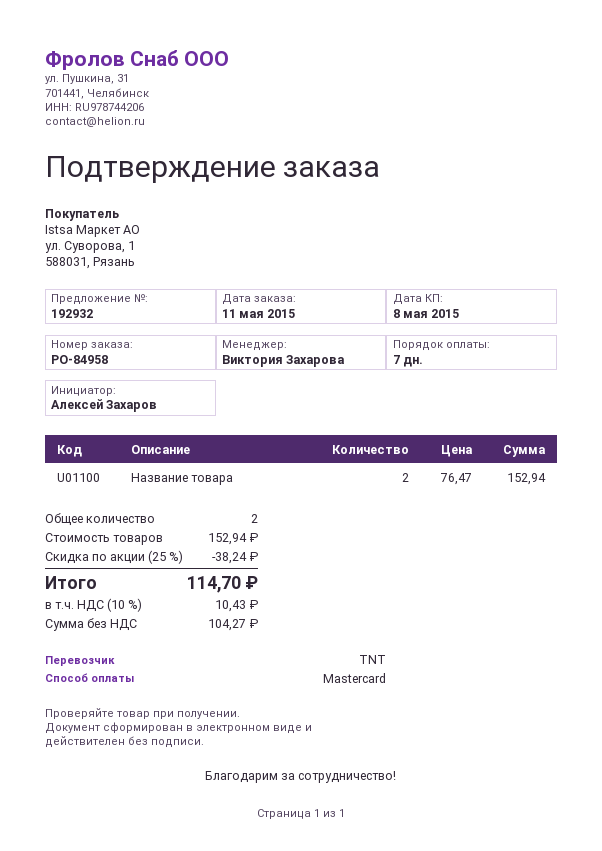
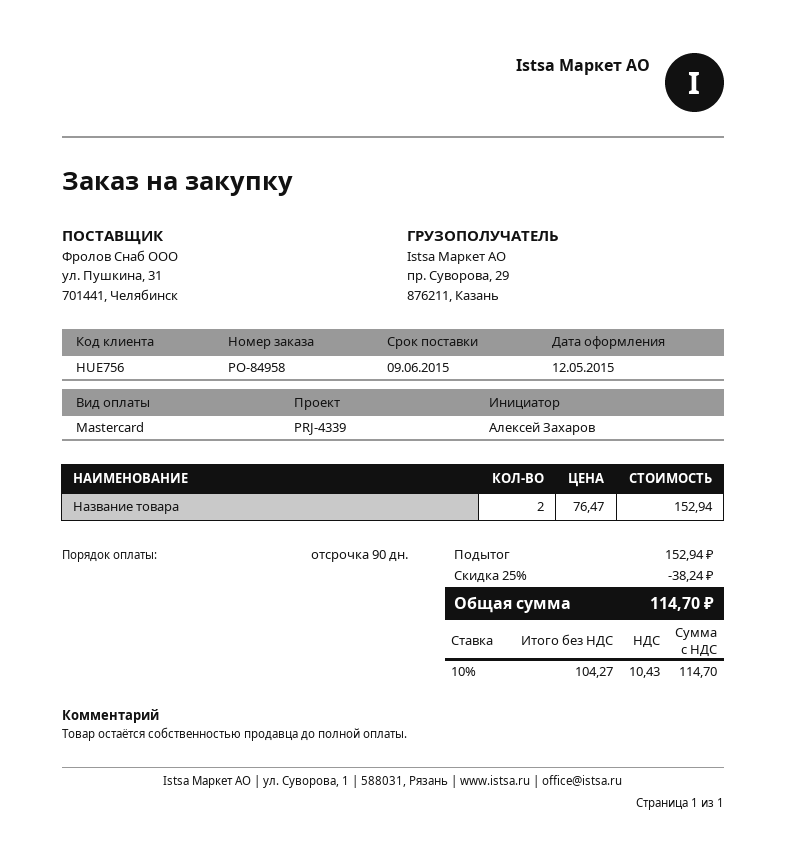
order date: 2015-05-11 -> 2015-05-12
payment terms: 7 days -> 90 days

